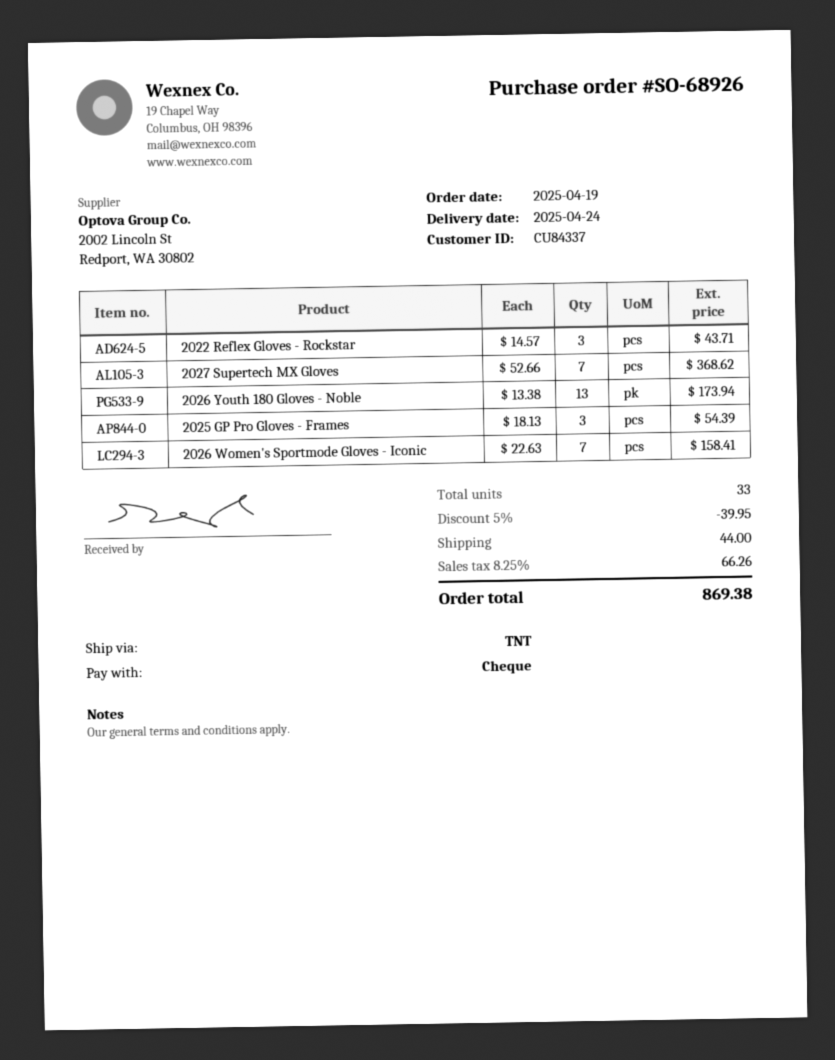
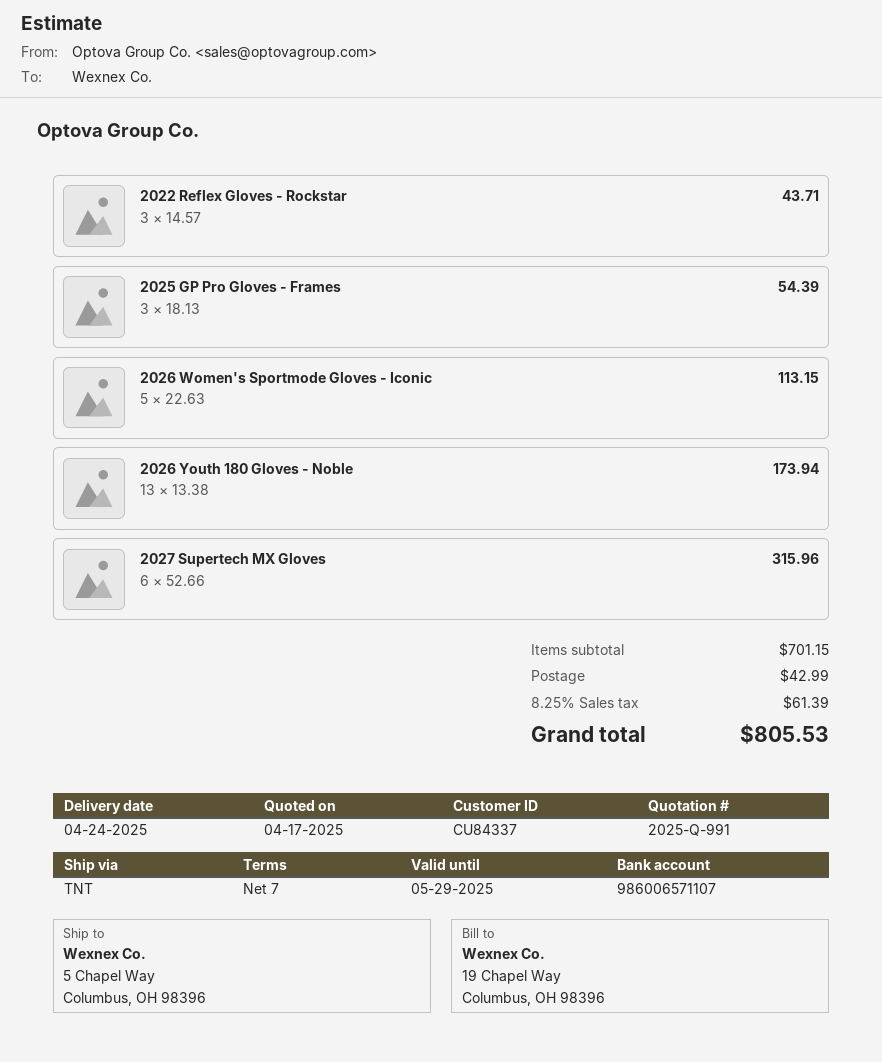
2027 Supertech MX Gloves: 7 x 52.66 = 368.62 -> 6 x 52.66 = 315.96
2026 Women's Sportmode Gloves - Iconic: 7 x 22.63 = 158.41 -> 5 x 22.63 = 113.15
discount: 5% = 39.95 -> none
shipping: 44.00 -> 42.99
tax: 8.25% = 66.26 -> 8.25% = 61.39
total: 869.38 -> 805.53

